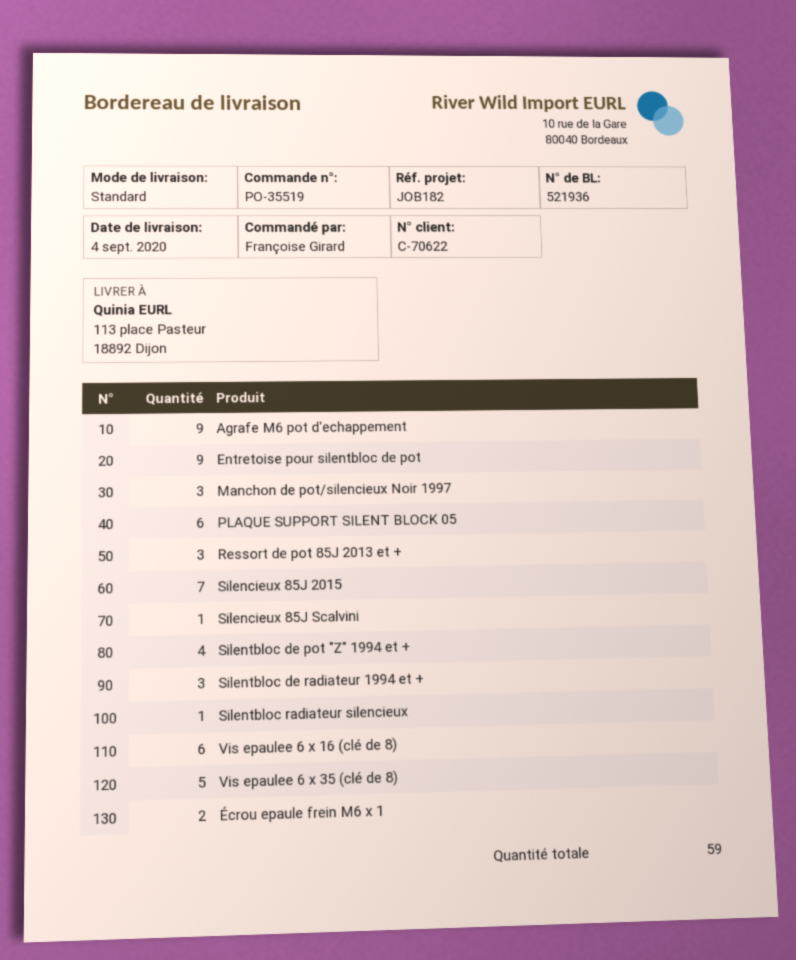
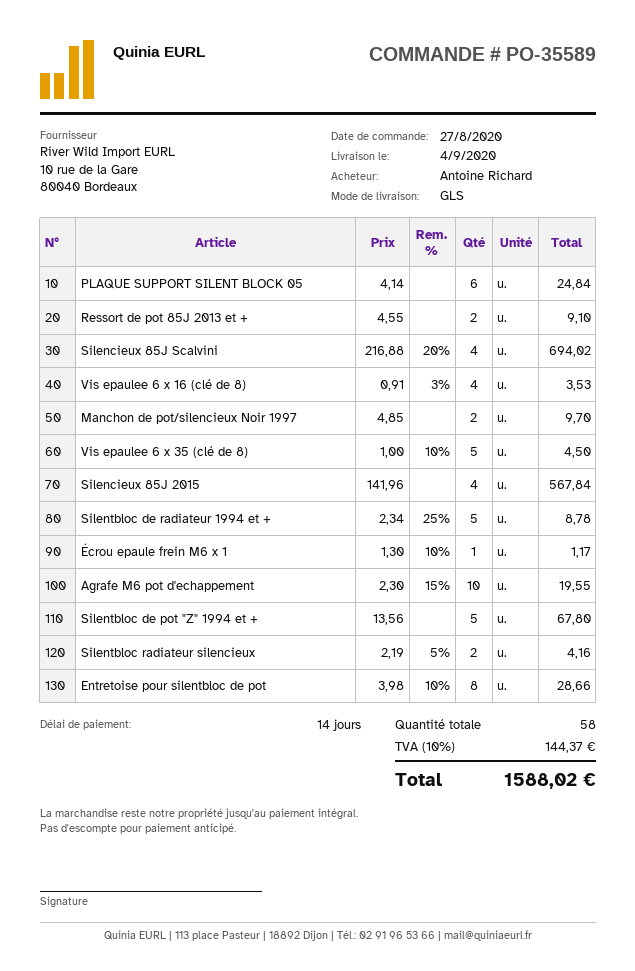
order number: PO-35519 -> PO-35589
ordered by: Françoise Girard -> Antoine Richard
shipping method: standard -> GLS
Agrafe M6 pot d'echappement: 9 -> 10
Entretoise pour silentbloc de pot: 9 -> 8
Manchon de pot/silencieux Noir 1997: 3 -> 2
Ressort de pot 85J 2013 et +: 3 -> 2
Silencieux 85J 2015: 7 -> 4
Silencieux 85J Scalvini: 1 -> 4
Silentbloc de pot "Z" 1994 et +: 4 -> 5
Silentbloc de radiateur 1994 et +: 3 -> 5
Silentbloc radiateur silencieux: 1 -> 2
Vis epaulee 6 x 16 (clé de 8): 6 -> 4
Écrou epaule frein M6 x 1: 2 -> 1
total quantity: 59 -> 58

